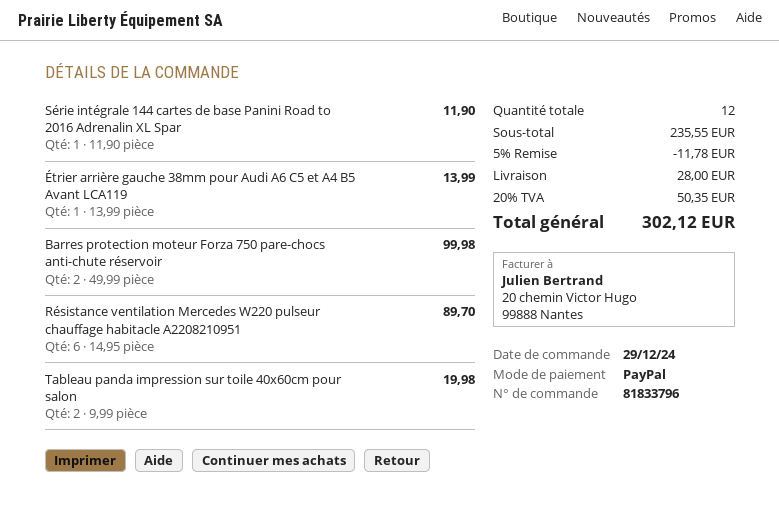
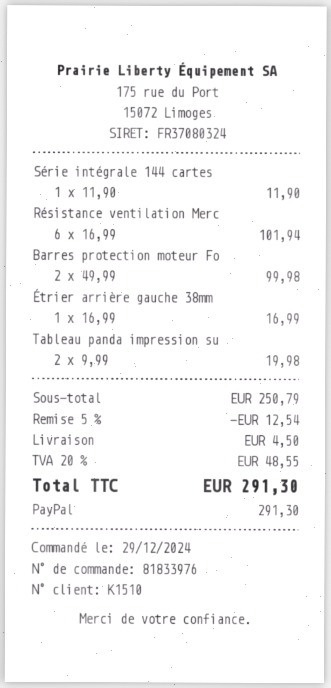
order number: 81833796 -> 81833976
Étrier arrière gauche 38mm pour Audi A6 C5 et A4 B5 Avant LCA119: 1 x 13.99 = 13.99 -> 1 x 16.99 = 16.99
Résistance ventilation Mercedes W220 pulseur chauffage habitacle A2208210951: 6 x 14.95 = 89.70 -> 6 x 16.99 = 101.94
subtotal: 235.55 -> 250.79
discount: 5% = 11.78 -> 5% = 12.54
shipping: 28.00 -> 4.50
tax: 20% = 50.35 -> 20% = 48.55
total: 302.12 -> 291.30

